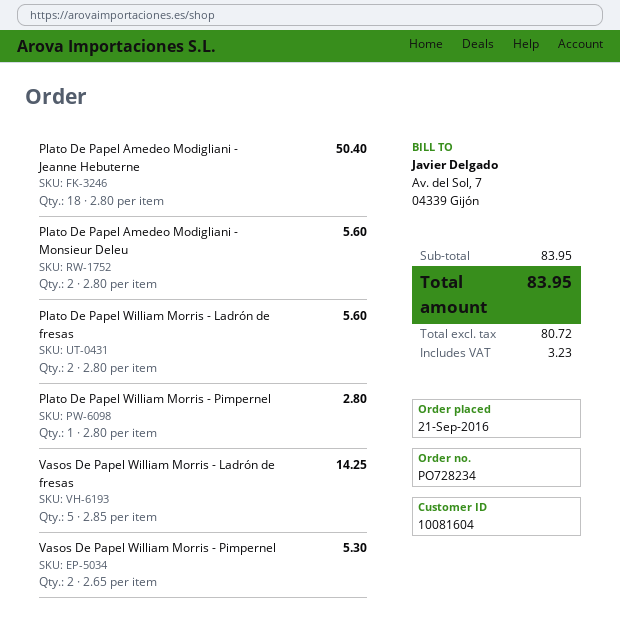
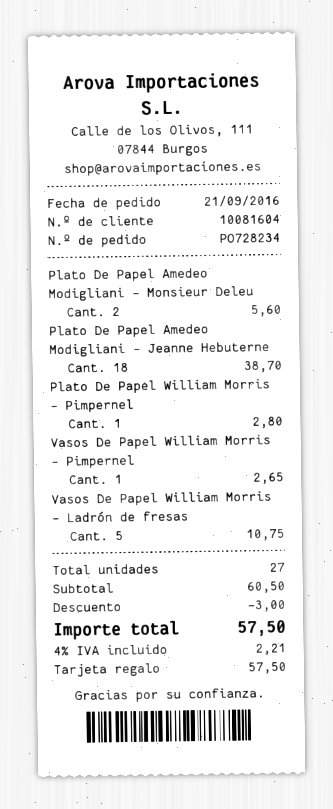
Plato De Papel Amedeo Modigliani - Jeanne Hebuterne: 18 for 50.40 -> 18 for 38.70
Plato De Papel William Morris - Ladrón de fresas: 2 for 5.60 -> none
Vasos De Papel William Morris - Ladrón de fresas: 5 for 14.25 -> 5 for 10.75
Vasos De Papel William Morris - Pimpernel: 2 for 5.30 -> 1 for 2.65
subtotal: 83.95 -> 60.50
discount: none -> 3.00
tax: 3.23 -> 2.21
total: 83.95 -> 57.50

